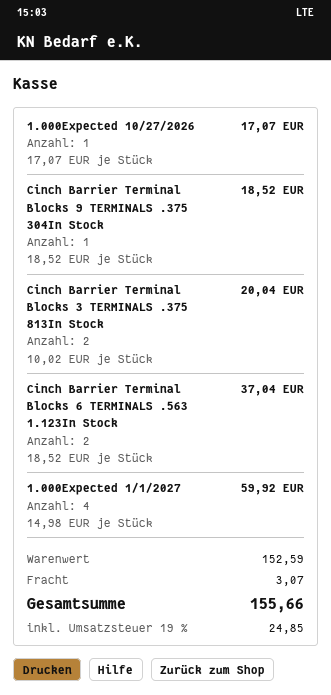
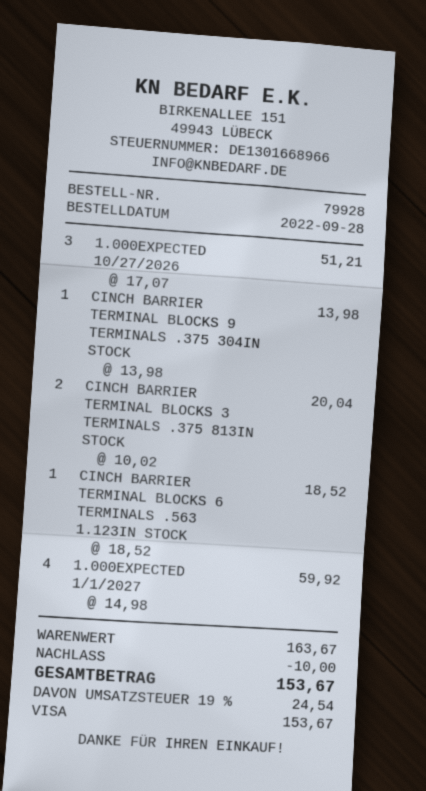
1.000Expected 10/27/2026: 1 x 17.07 = 17.07 -> 3 x 17.07 = 51.21
Cinch Barrier Terminal Blocks 9 TERMINALS .375 304In Stock: 1 x 18.52 = 18.52 -> 1 x 13.98 = 13.98
Cinch Barrier Terminal Blocks 6 TERMINALS .563 1.123In Stock: 2 x 18.52 = 37.04 -> 1 x 18.52 = 18.52
subtotal: 152.59 -> 163.67
discount: none -> 10.00
shipping: 3.07 -> none
tax: 19% = 24.85 -> 19% = 24.54
total: 155.66 -> 153.67

